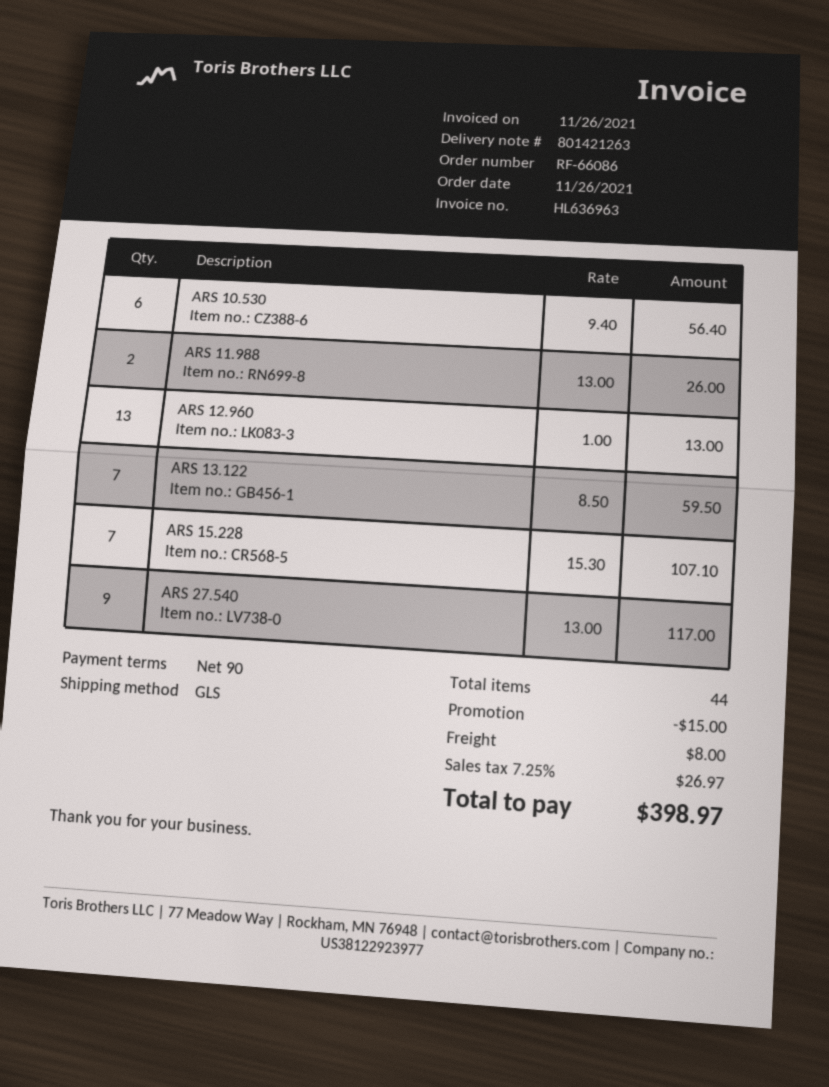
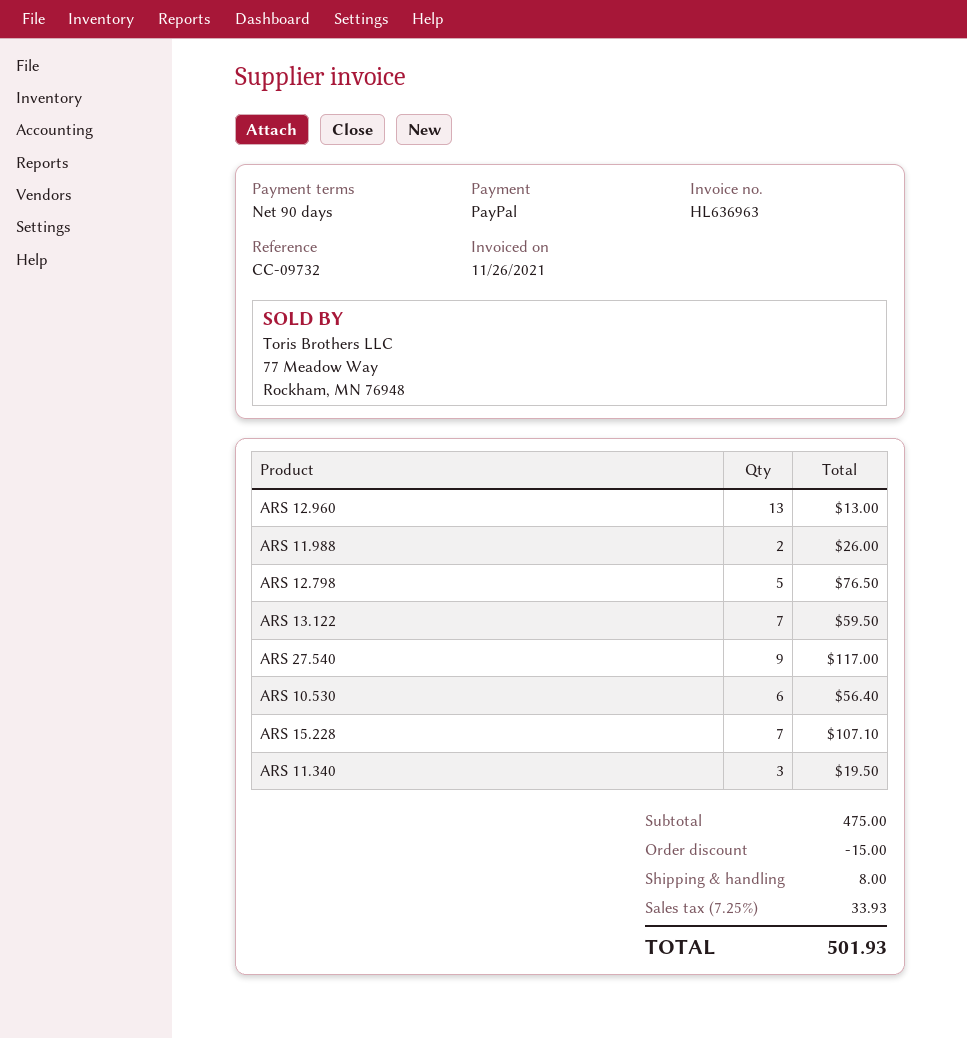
ARS 12.798: none -> 5 for 76.50
ARS 11.340: none -> 3 for 19.50
tax: 7.25% = 26.97 -> 7.25% = 33.93
total: 398.97 -> 501.93

